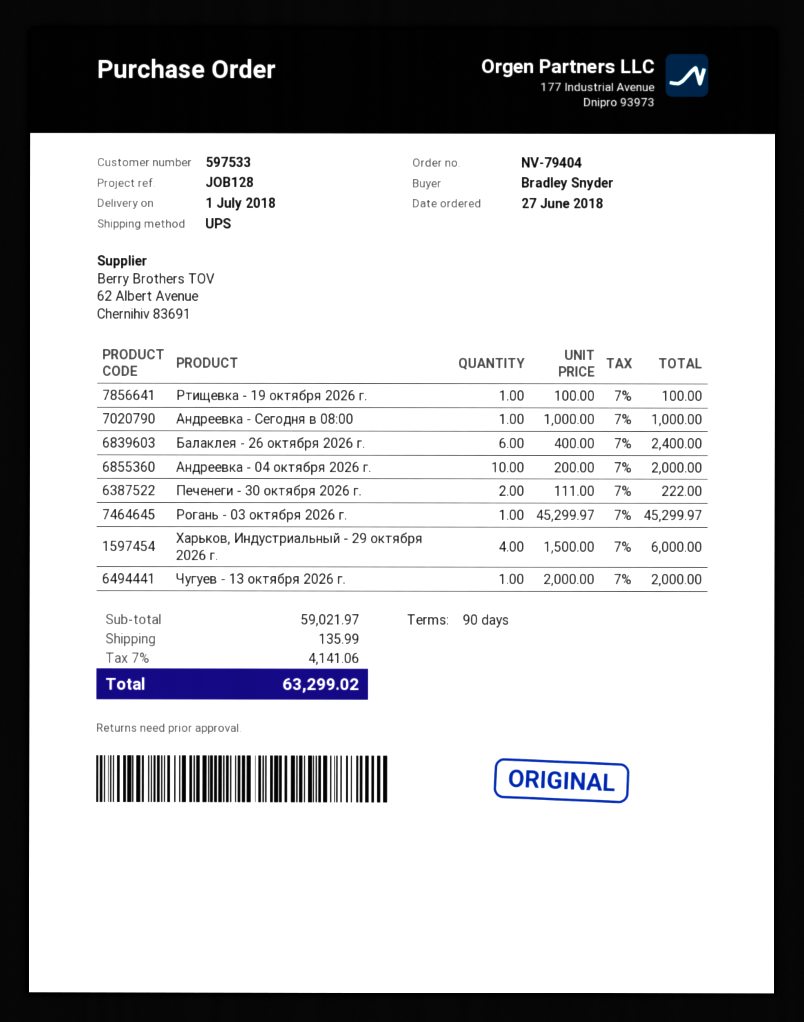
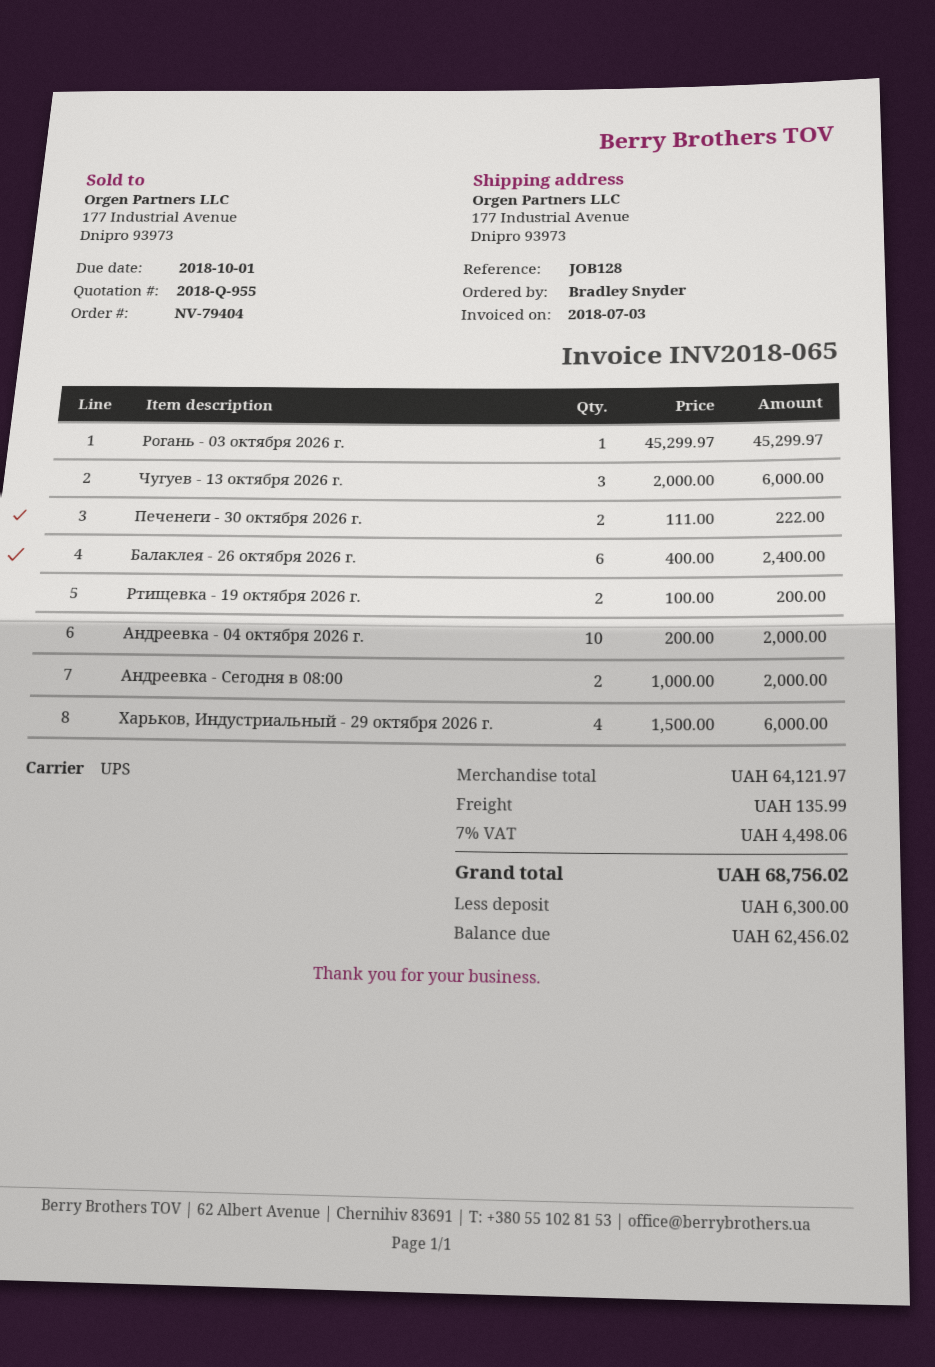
Ртищевка - 19 октября 2026 г.: 1 x 100.00 = 100.00 -> 2 x 100.00 = 200.00
Андреевка - Сегодня в 08:00: 1 x 1000.00 = 1000.00 -> 2 x 1000.00 = 2000.00
Чугуев - 13 октября 2026 г.: 1 x 2000.00 = 2000.00 -> 3 x 2000.00 = 6000.00
subtotal: 59021.97 -> 64121.97
tax: 7% = 4141.06 -> 7% = 4498.06
total: 63299.02 -> 68756.02

